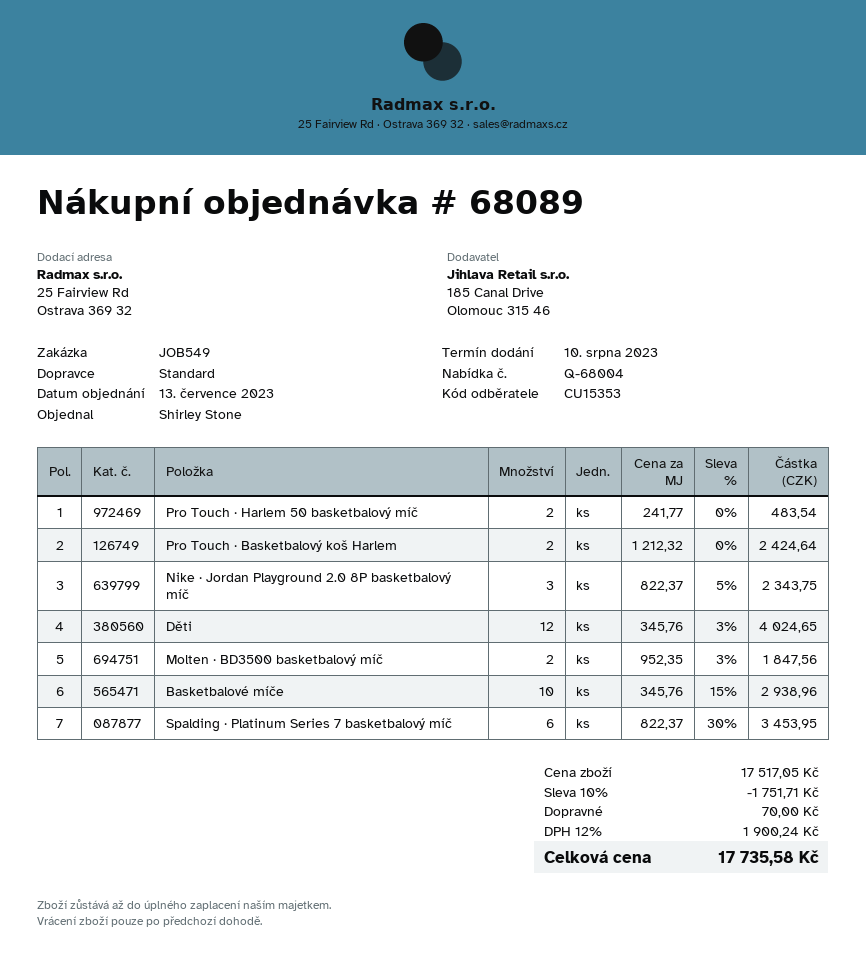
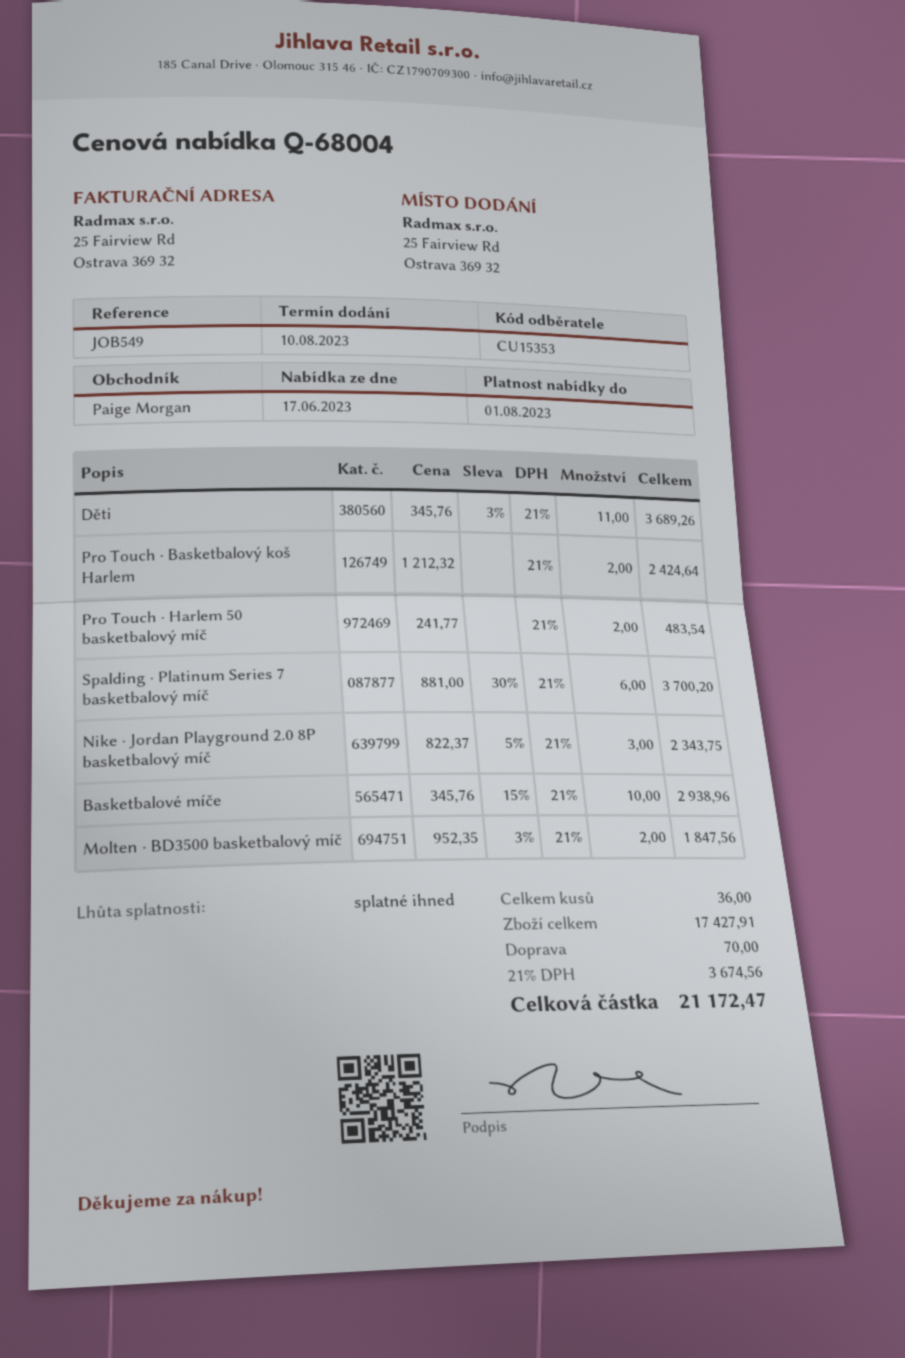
Děti: 12 x 345.76 - 3% = 4024.65 -> 11 x 345.76 - 3% = 3689.26
Spalding · Platinum Series 7 basketbalový míč: 6 x 822.37 - 30% = 3453.95 -> 6 x 881.00 - 30% = 3700.20
subtotal: 17517.05 -> 17427.91
discount: 10% = 1751.71 -> none
tax: 12% = 1900.24 -> 21% = 3674.56
total: 17735.58 -> 21172.47

